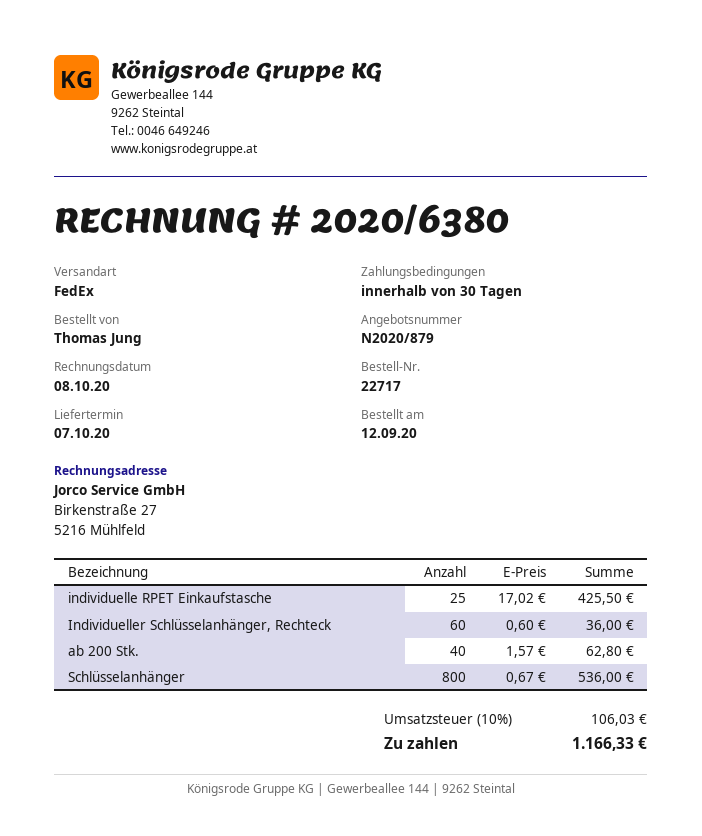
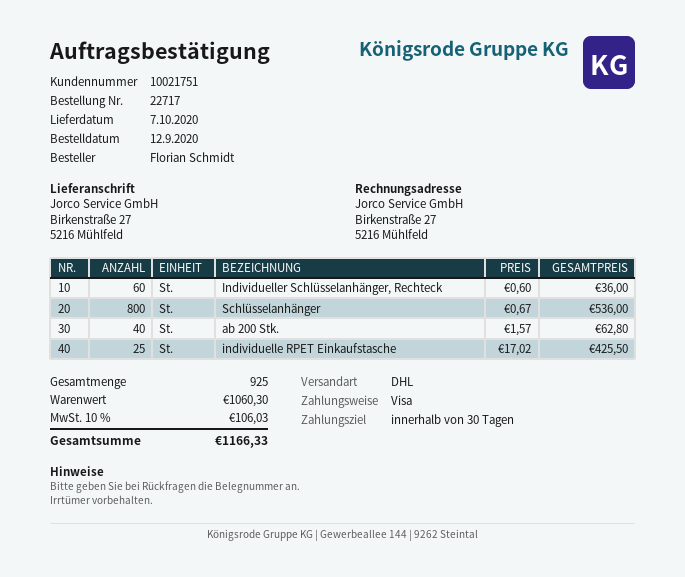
ordered by: Thomas Jung -> Florian Schmidt
shipping method: FedEx -> DHL

